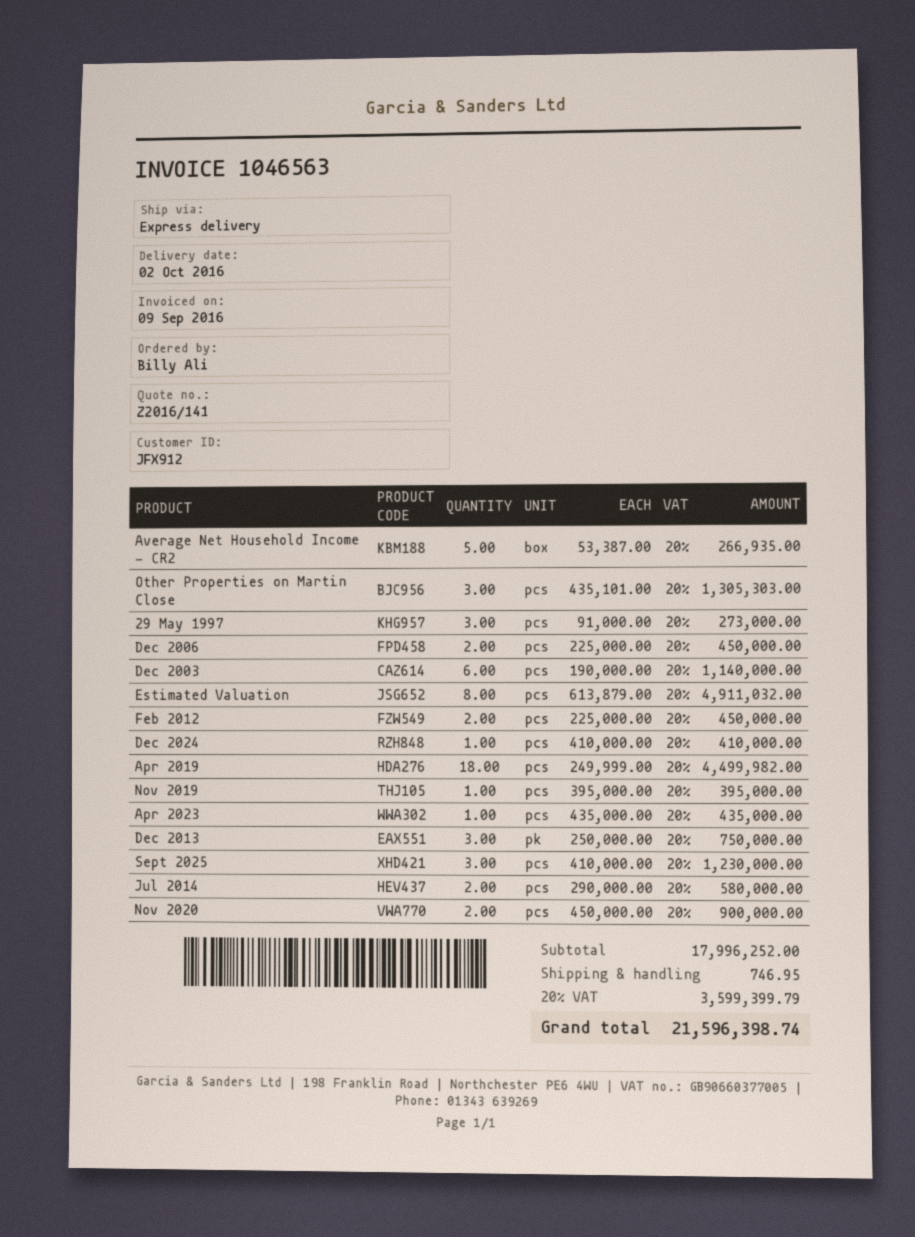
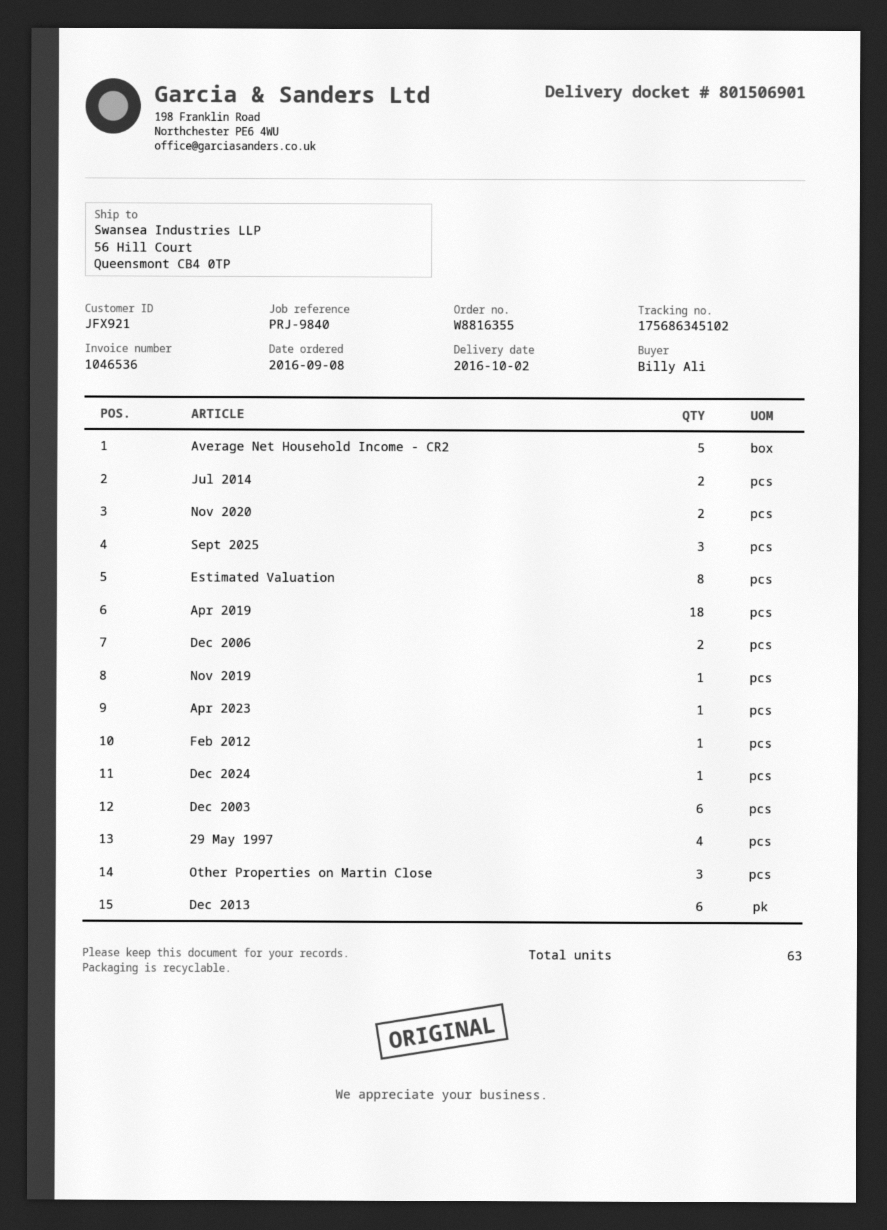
invoice number: 1046563 -> 1046536
customer number: JFX912 -> JFX921
29 May 1997: 3 -> 4
Feb 2012: 2 -> 1
Dec 2013: 3 -> 6

